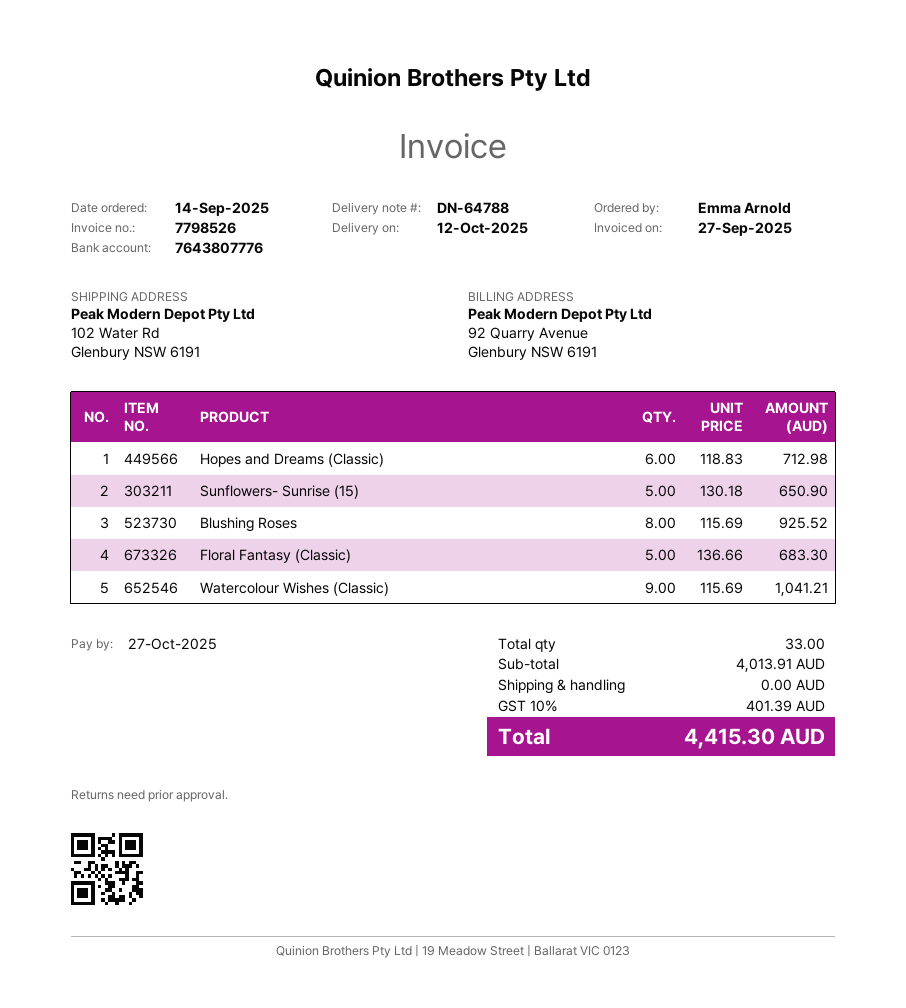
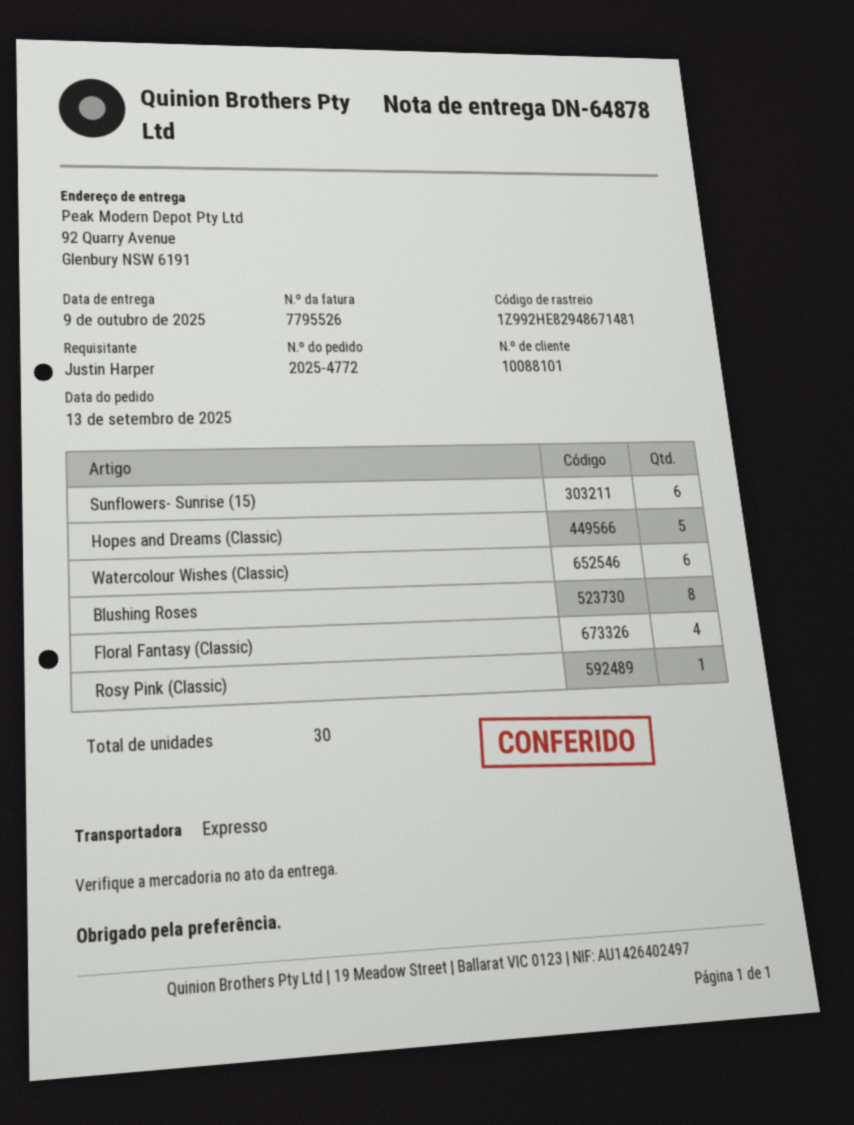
order date: 2025-09-14 -> 2025-09-13
delivery note number: DN-64788 -> DN-64878
delivery date: 2025-10-12 -> 2025-10-09
invoice number: 7798526 -> 7795526
ordered by: Emma Arnold -> Justin Harper
ship to: 102 Water Rd, Glenbury NSW 6191 -> 92 Quarry Avenue, Glenbury NSW 6191
Hopes and Dreams (Classic): 6 -> 5
Sunflowers- Sunrise (15): 5 -> 6
Floral Fantasy (Classic): 5 -> 4
Watercolour Wishes (Classic): 9 -> 6
Rosy Pink (Classic): none -> 1
total quantity: 33 -> 30

